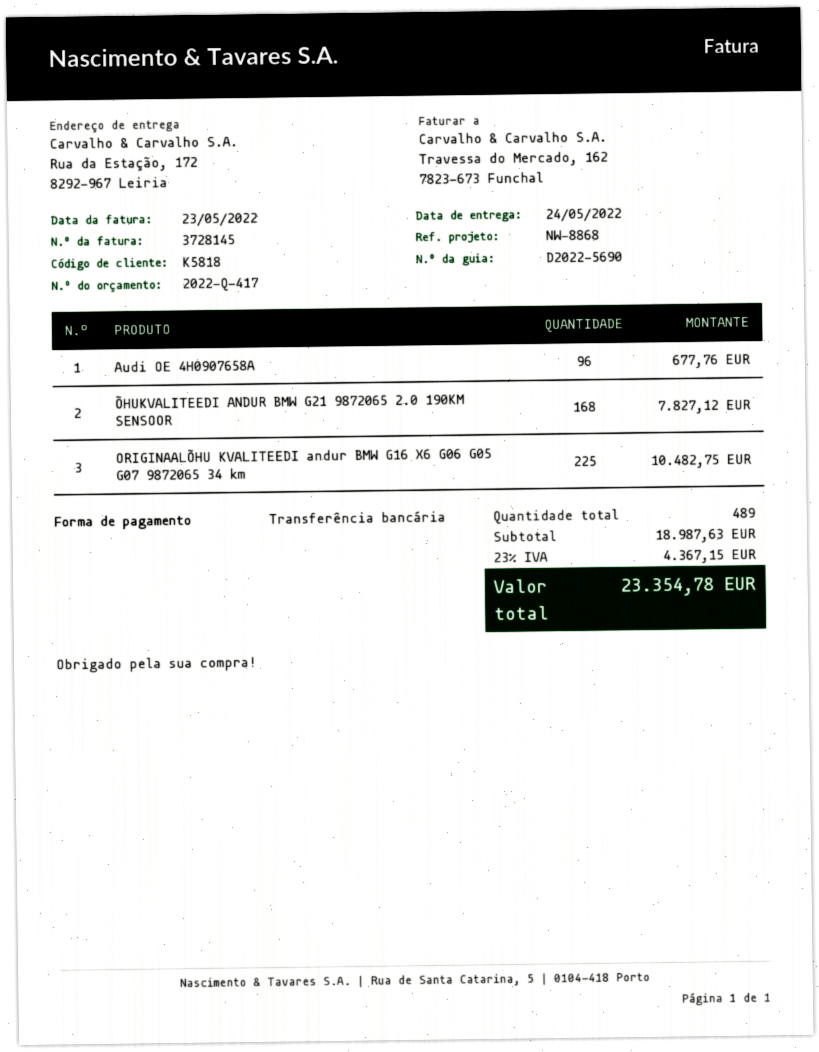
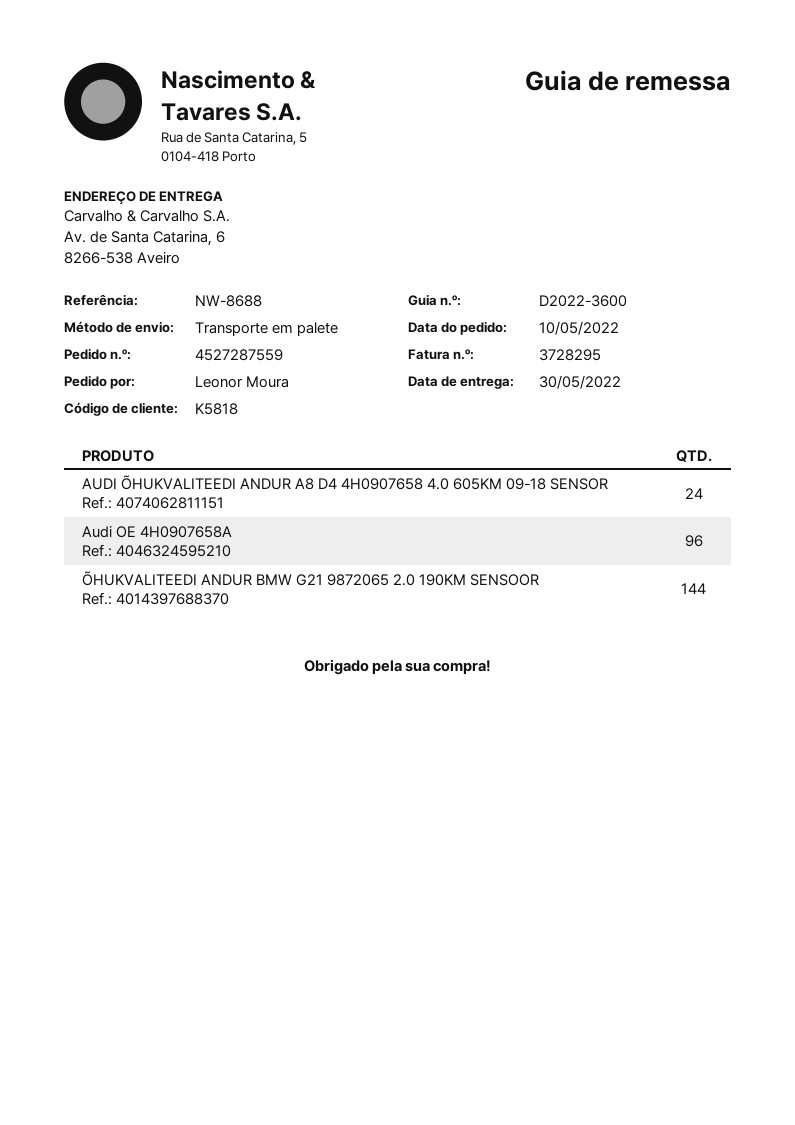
delivery note number: D2022-5690 -> D2022-3600
delivery date: 2022-05-24 -> 2022-05-30
invoice number: 3728145 -> 3728295
reference: NW-8868 -> NW-8688
ship to: Rua da Estação, 172, 8292-967 Leiria -> Av. de Santa Catarina, 6, 8266-538 Aveiro
ÕHUKVALITEEDI ANDUR BMW G21 9872065 2.0 190KM SENSOOR: 168 -> 144
ORIGINAALÕHU KVALITEEDI andur BMW G16 X6 G06 G05 G07 9872065 34 km: 225 -> none
AUDI ÕHUKVALITEEDI ANDUR A8 D4 4H0907658 4.0 605KM 09-18 SENSOR: none -> 24

